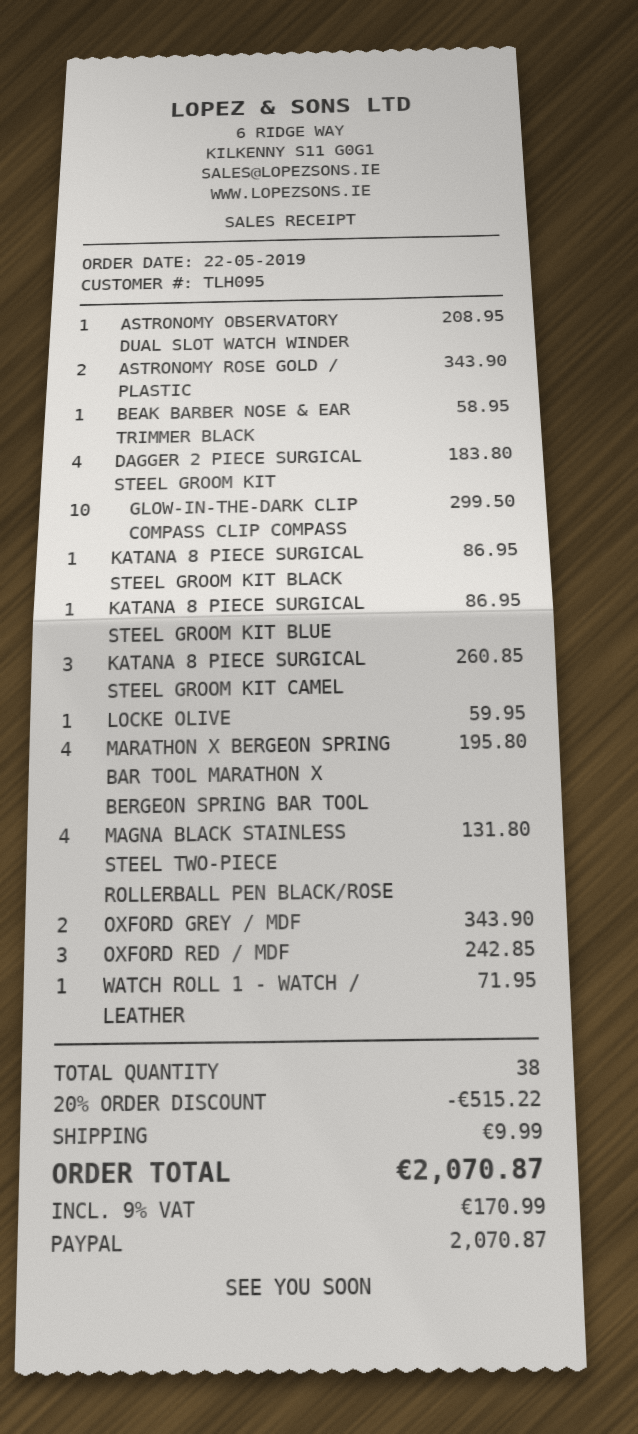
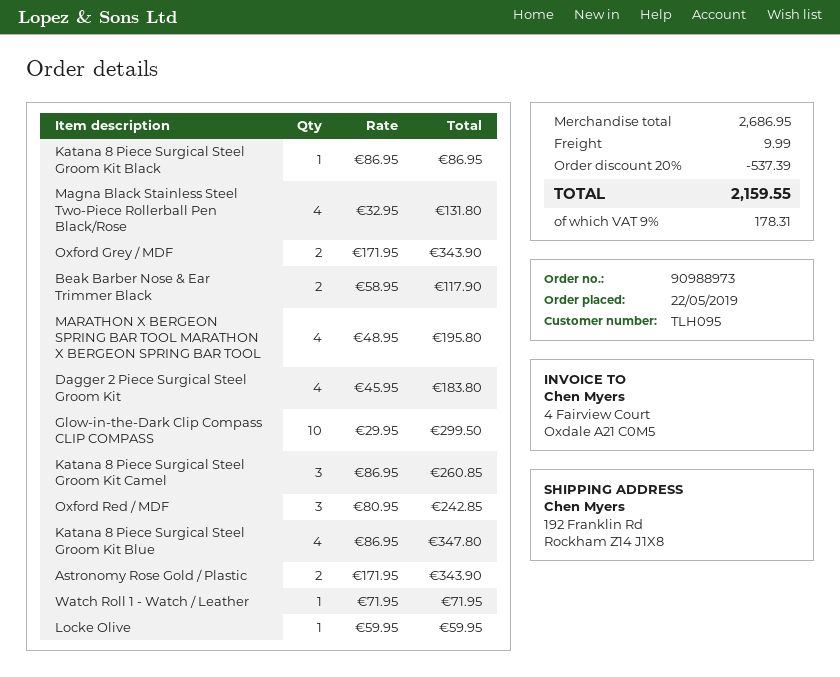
ASTRONOMY OBSERVATORY DUAL SLOT WATCH WINDER: 1 for 208.95 -> none
BEAK BARBER NOSE & EAR TRIMMER BLACK: 1 for 58.95 -> 2 for 117.90
KATANA 8 PIECE SURGICAL STEEL GROOM KIT BLUE: 1 for 86.95 -> 4 for 347.80
discount: 20% = 515.22 -> 20% = 537.39
tax: 9% = 170.99 -> 9% = 178.31
total: 2070.87 -> 2159.55

